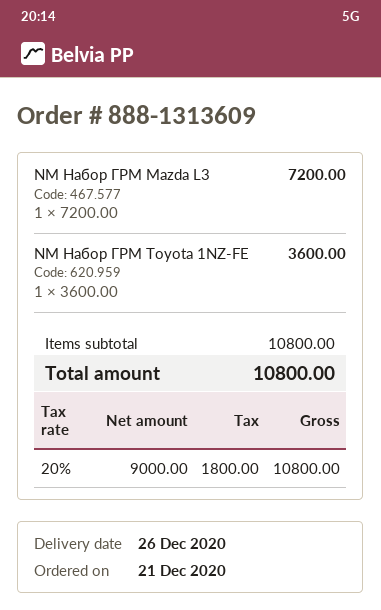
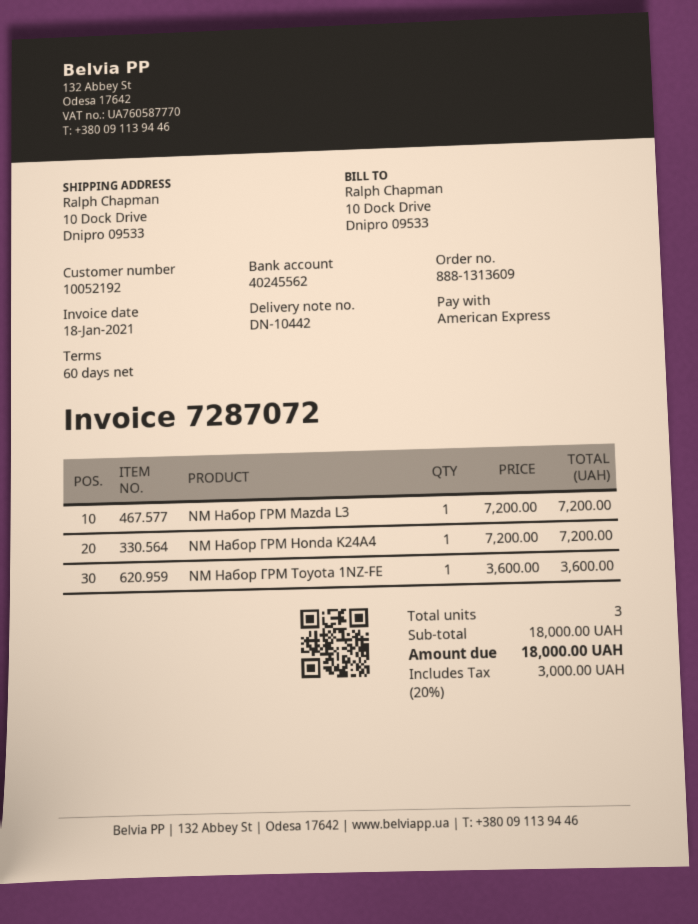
NM Набор ГРМ Honda K24A4: none -> 1 x 7200.00 = 7200.00
subtotal: 10800.00 -> 18000.00
tax: 20% = 1800.00 -> 20% = 3000.00
total: 10800.00 -> 18000.00

